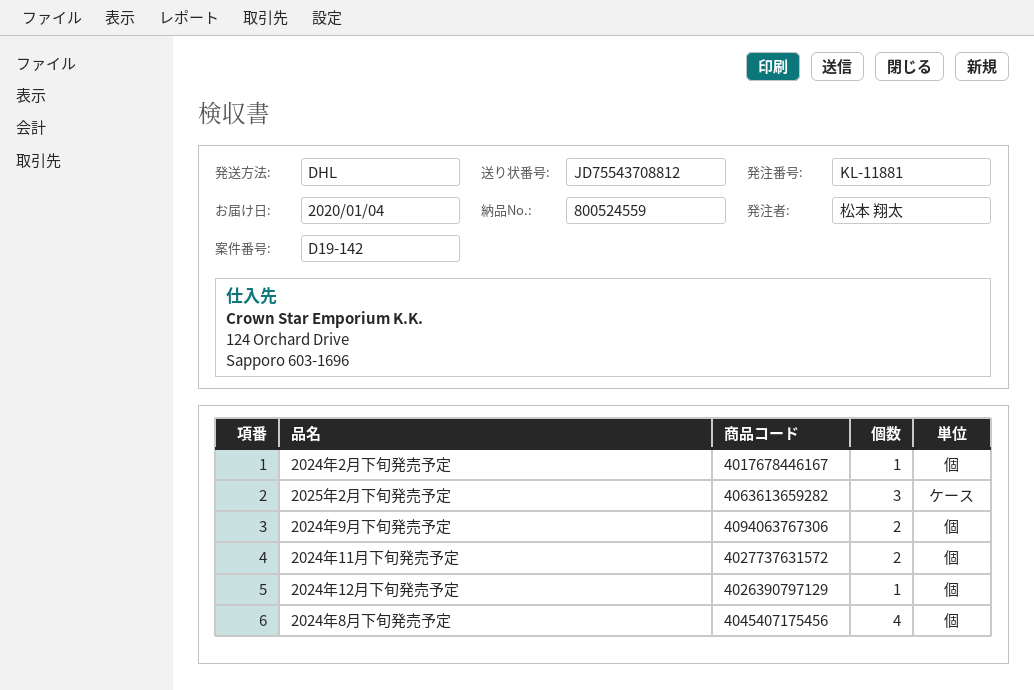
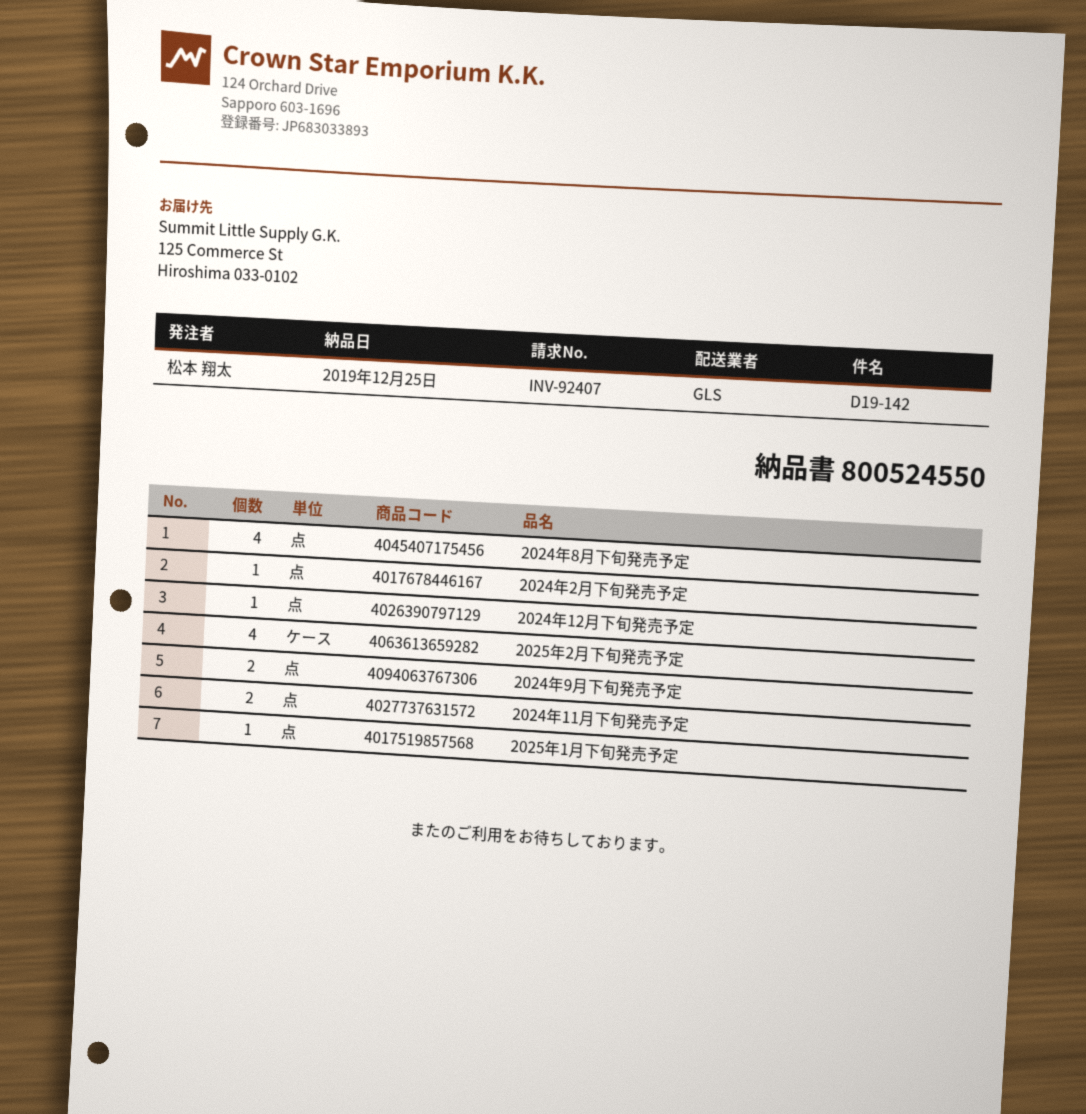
delivery note number: 800524559 -> 800524550
delivery date: 2020-01-04 -> 2019-12-25
shipping method: DHL -> GLS
2025年2月下旬発売予定: 3 -> 4
2025年1月下旬発売予定: none -> 1

